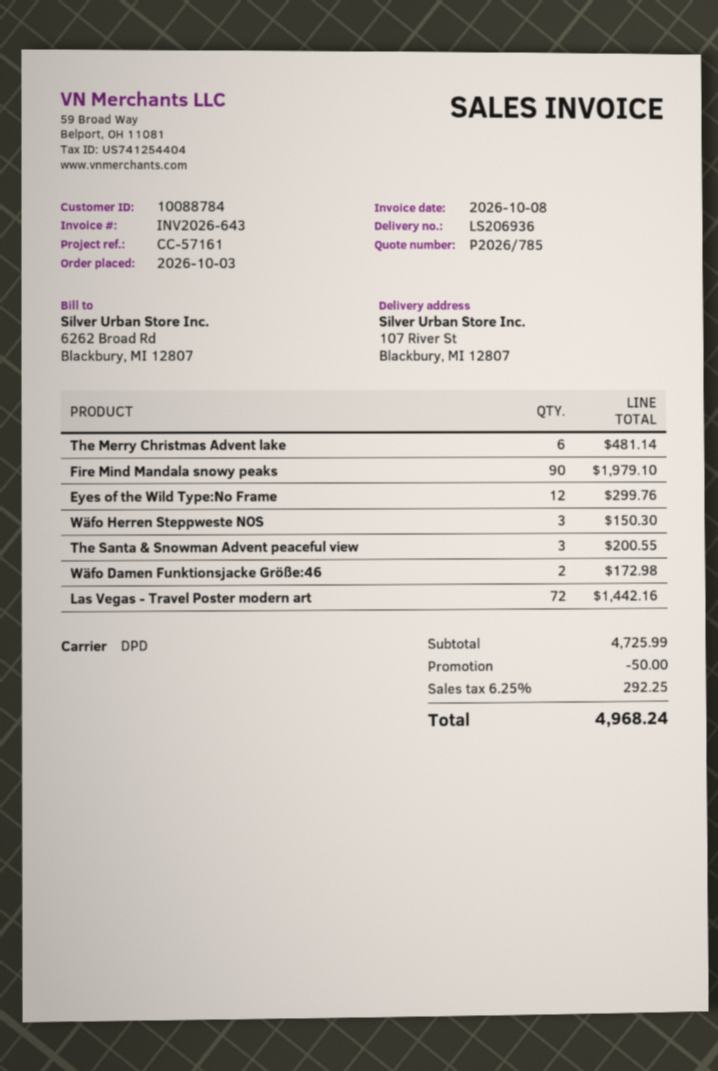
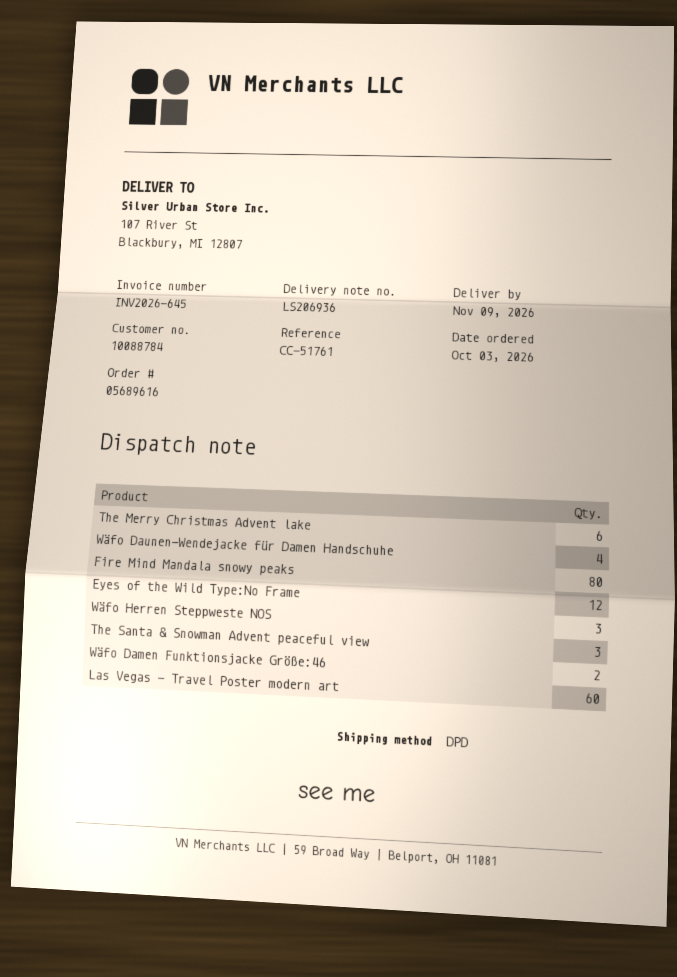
invoice number: INV2026-643 -> INV2026-645
reference: CC-57161 -> CC-51761
Fire Mind Mandala snowy peaks: 90 -> 80
Las Vegas - Travel Poster modern art: 72 -> 60
Wäfo Daunen-Wendejacke für Damen Handschuhe: none -> 4

